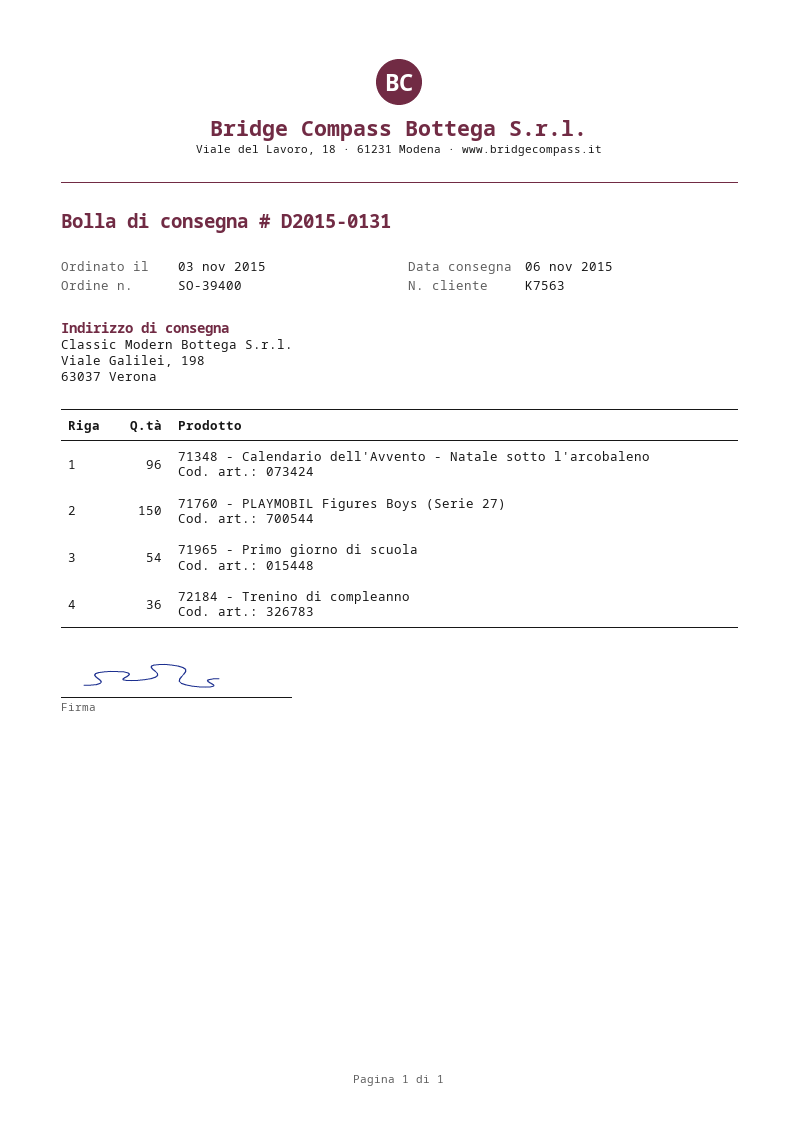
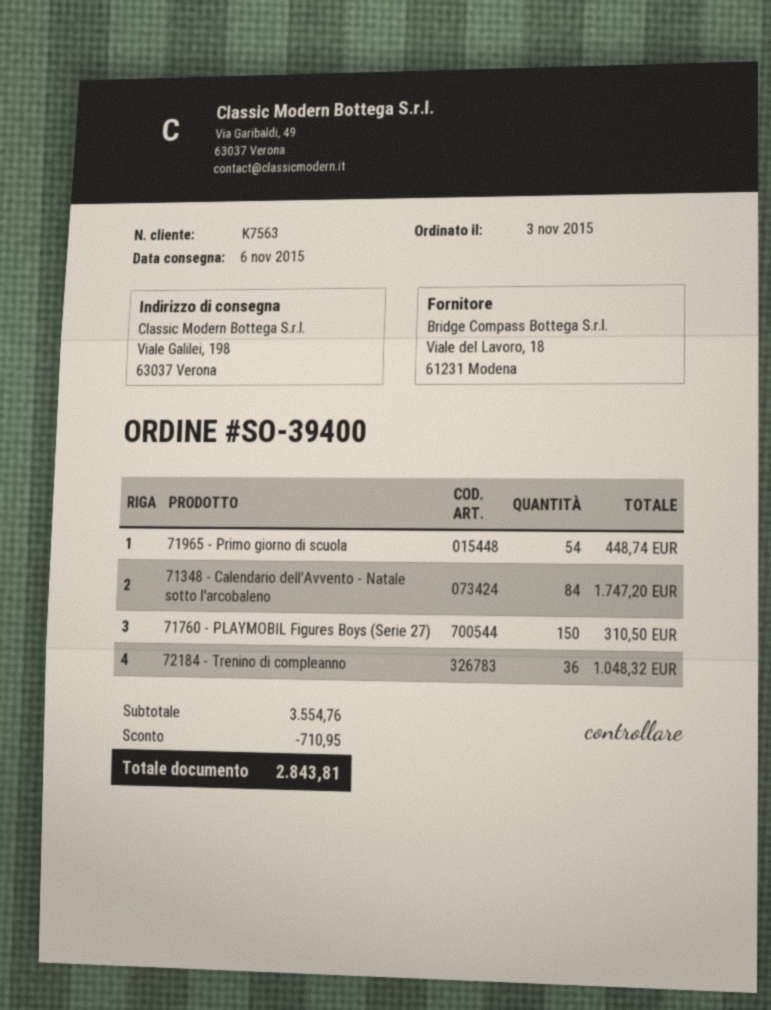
71348 - Calendario dell'Avvento - Natale sotto l'arcobaleno: 96 -> 84

